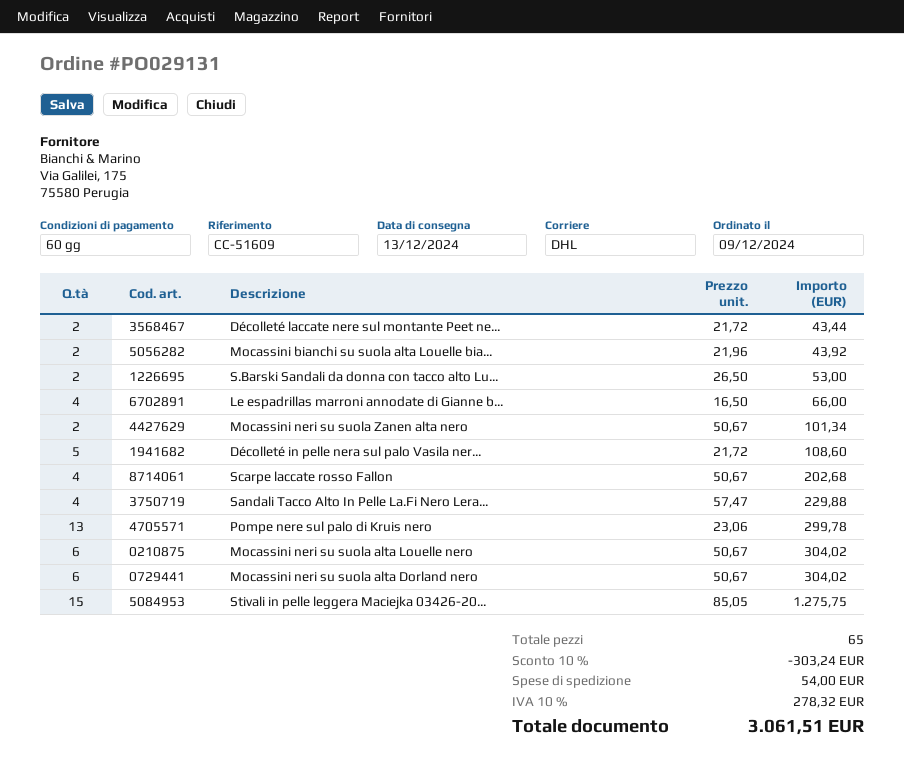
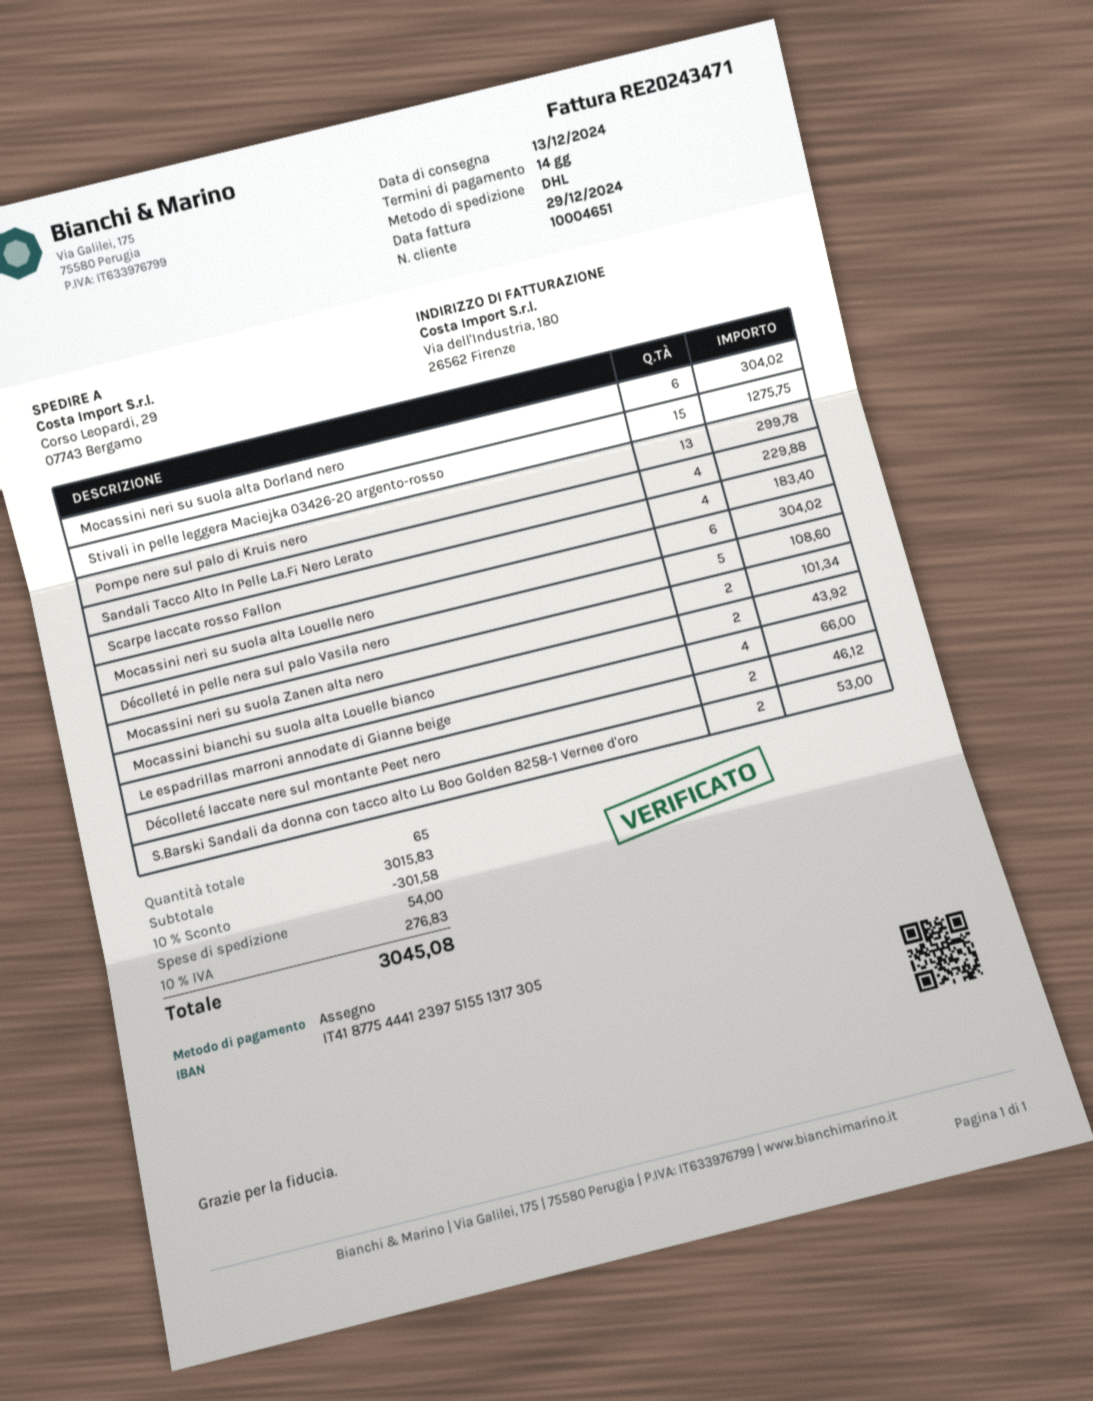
payment terms: 60 days -> 14 days
Décolleté laccate nere sul montante Peet ne...: 2 for 43.44 -> 2 for 46.12
Scarpe laccate rosso Fallon: 4 for 202.68 -> 4 for 183.40
discount: 10% = 303.24 -> 10% = 301.58
tax: 10% = 278.32 -> 10% = 276.83
total: 3061.51 -> 3045.08

